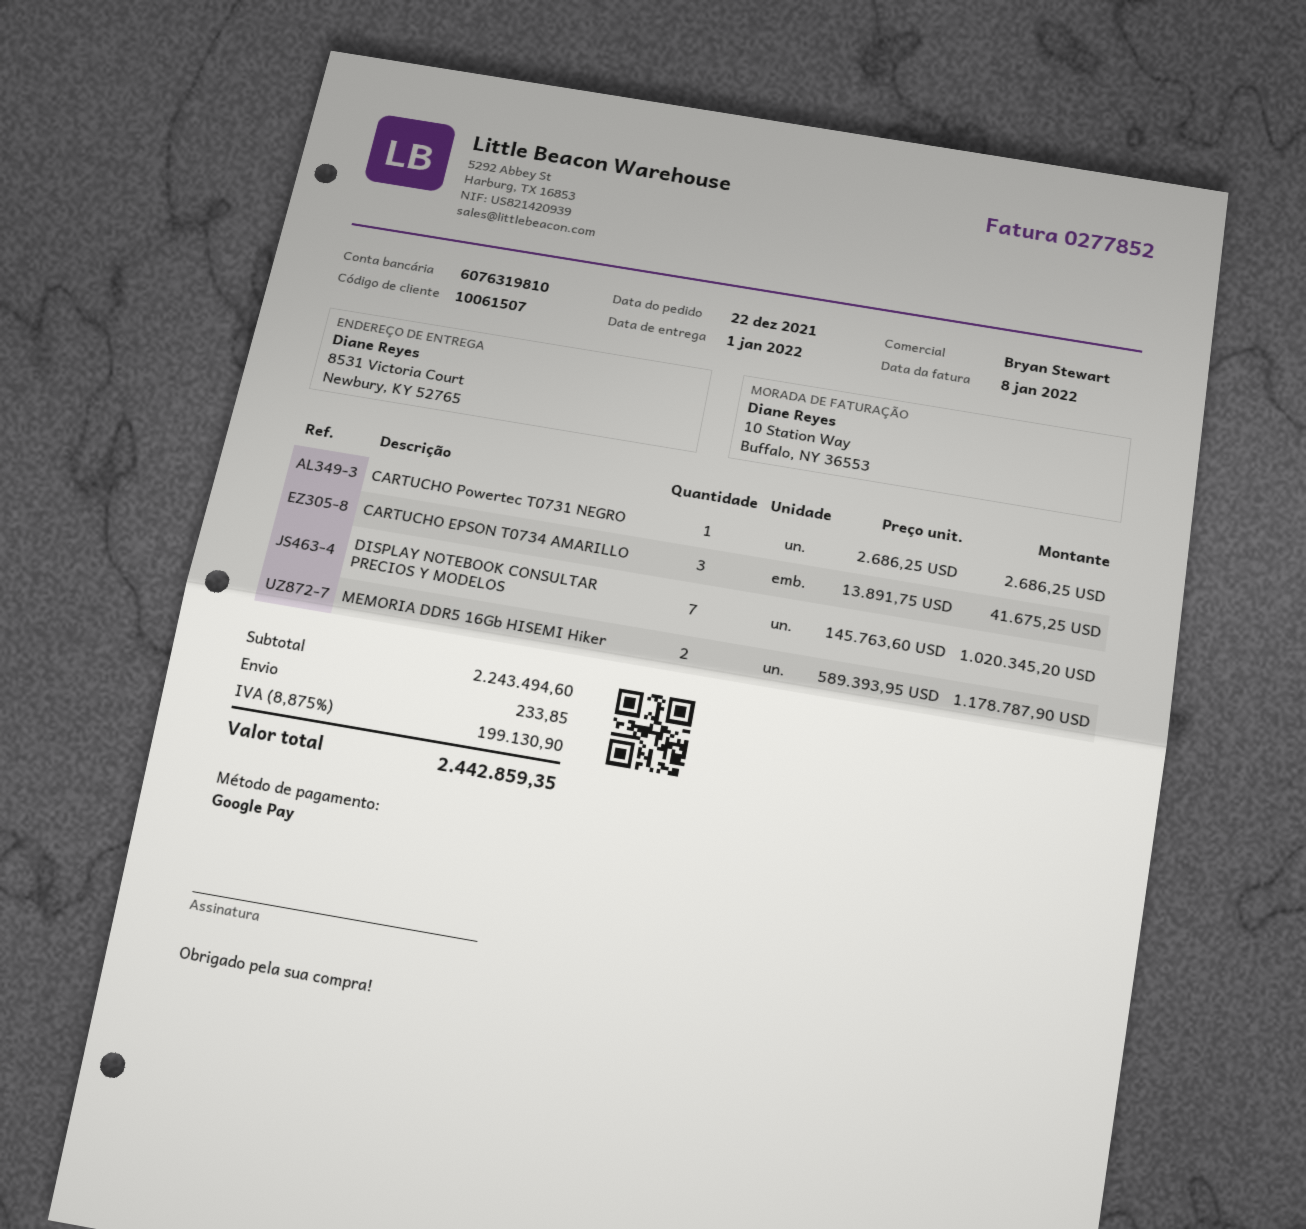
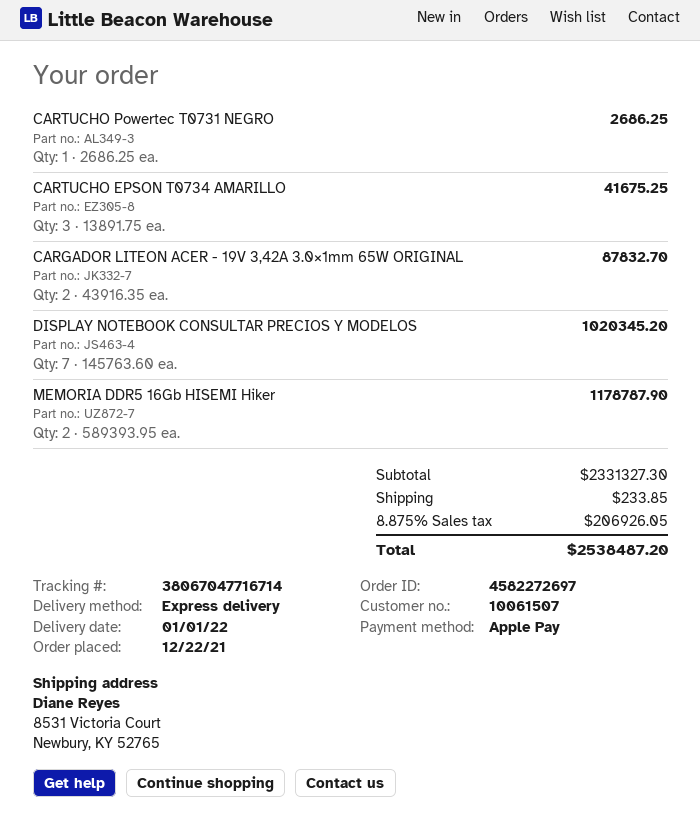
payment method: Google Pay -> Apple Pay
CARGADOR LITEON ACER - 19V 3,42A 3.0×1mm 65W ORIGINAL: none -> 2 x 43916.35 = 87832.70
subtotal: 2243494.60 -> 2331327.30
tax: 8.875% = 199130.90 -> 8.875% = 206926.05
total: 2442859.35 -> 2538487.20

